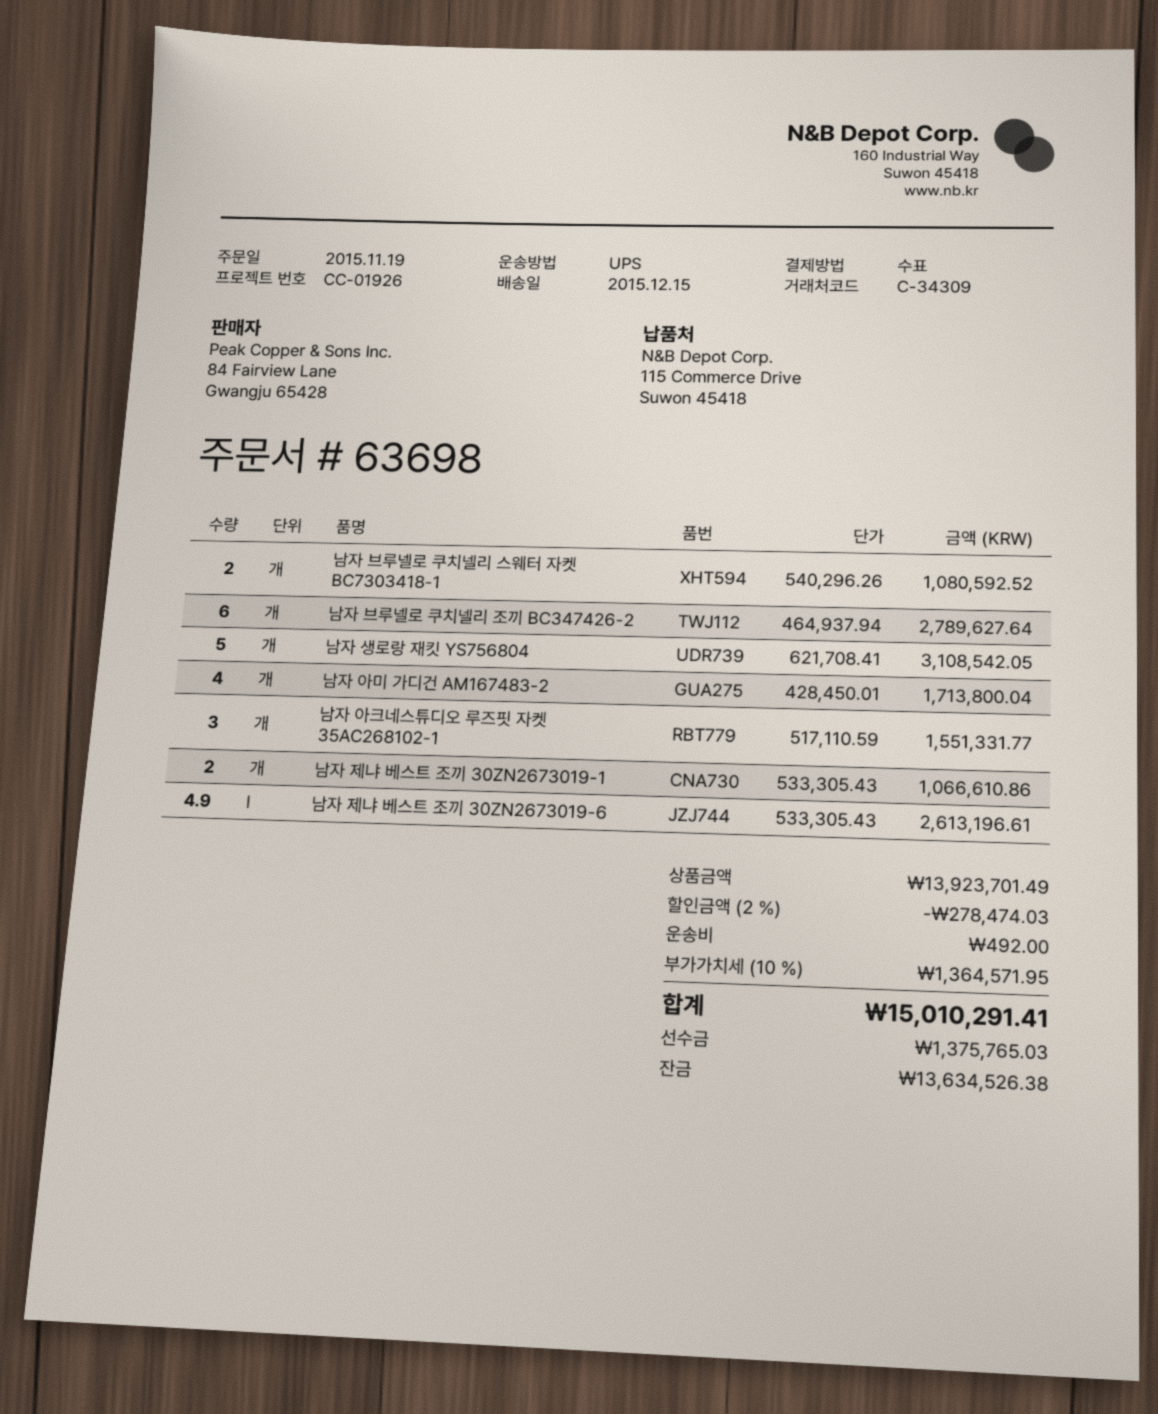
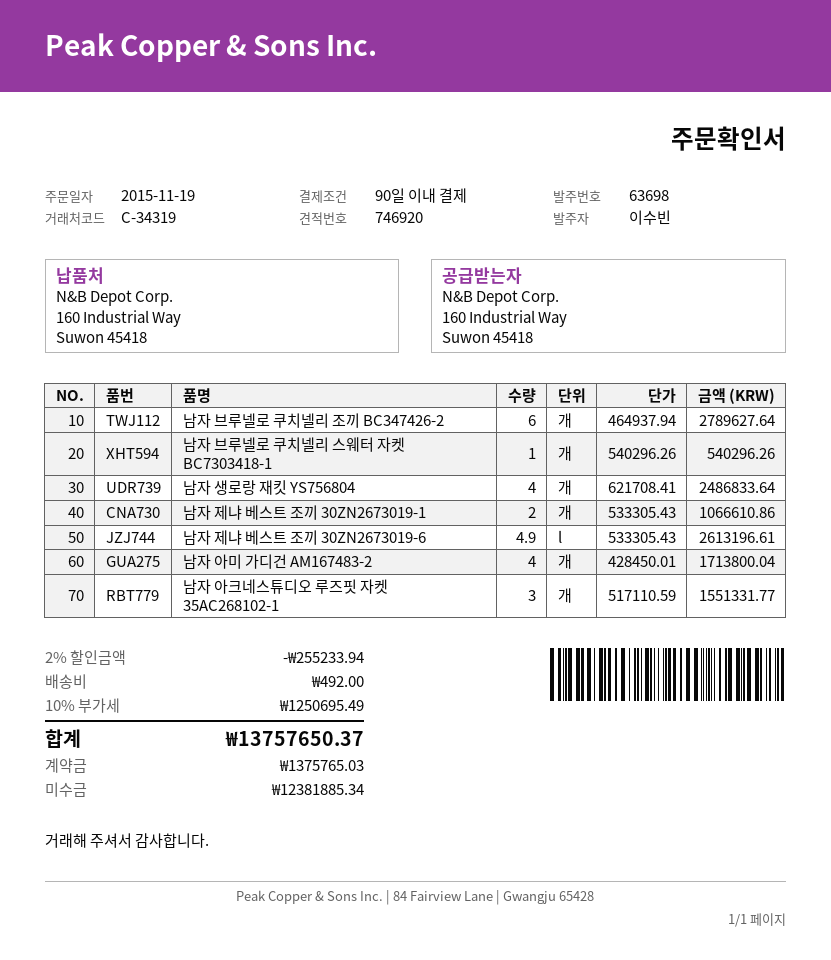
customer number: C-34309 -> C-34319
ship to: 115 Commerce Drive, Suwon 45418 -> 160 Industrial Way, Suwon 45418
남자 브루넬로 쿠치넬리 스웨터 자켓 BC7303418-1: 2 x 540296.26 = 1080592.52 -> 1 x 540296.26 = 540296.26
남자 생로랑 재킷 YS756804: 5 x 621708.41 = 3108542.05 -> 4 x 621708.41 = 2486833.64
discount: 2% = 278474.03 -> 2% = 255233.94
tax: 10% = 1364571.95 -> 10% = 1250695.49
total: 15010291.41 -> 13757650.37
balance: 13634526.38 -> 12381885.34

